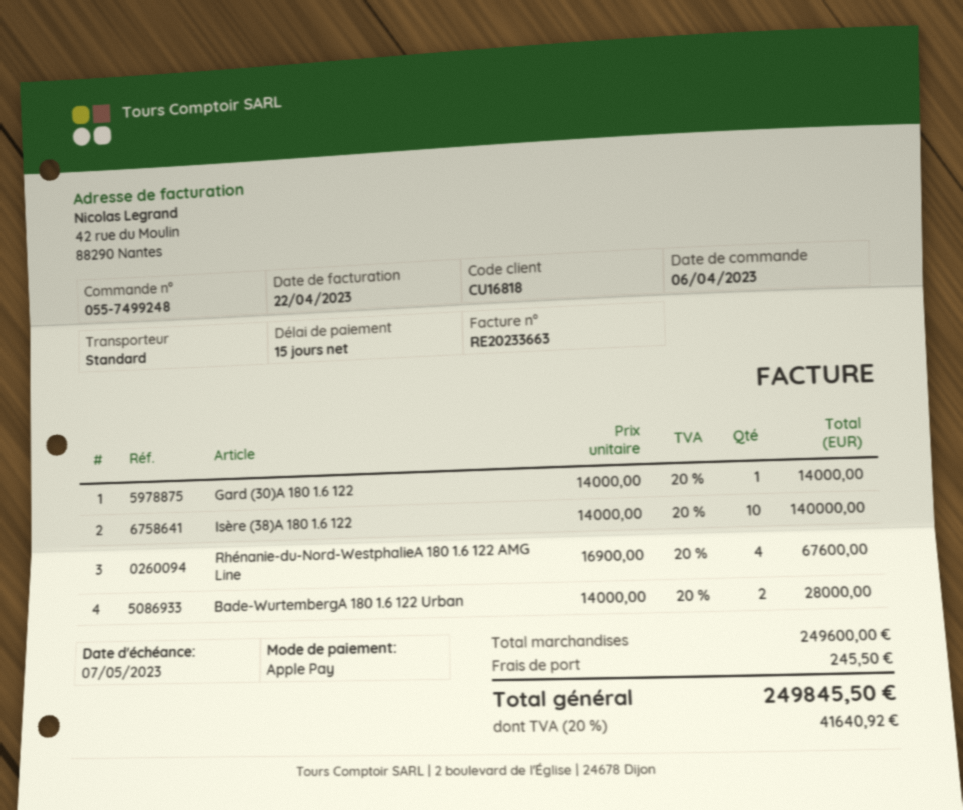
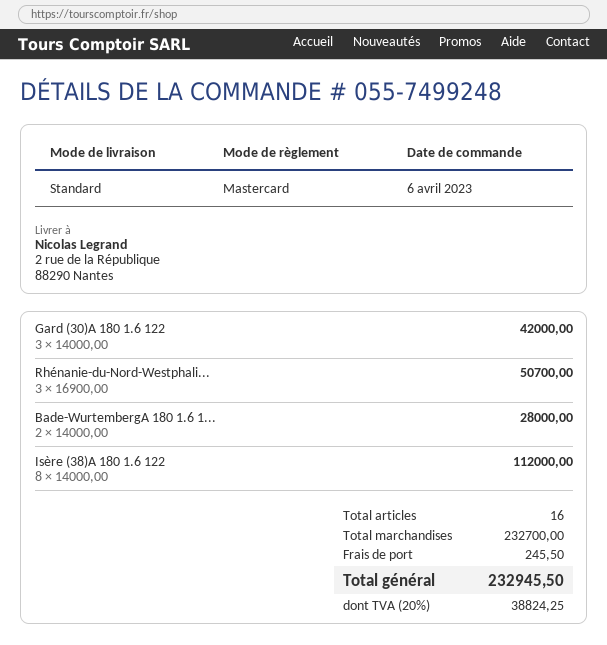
payment method: Apple Pay -> Mastercard
Gard (30)A 180 1.6 122: 1 x 14000.00 = 14000.00 -> 3 x 14000.00 = 42000.00
Isère (38)A 180 1.6 122: 10 x 14000.00 = 140000.00 -> 8 x 14000.00 = 112000.00
Rhénanie-du-Nord-WestphalieA 180 1.6 122 AMG Line: 4 x 16900.00 = 67600.00 -> 3 x 16900.00 = 50700.00
subtotal: 249600.00 -> 232700.00
tax: 20% = 41640.92 -> 20% = 38824.25
total: 249845.50 -> 232945.50

